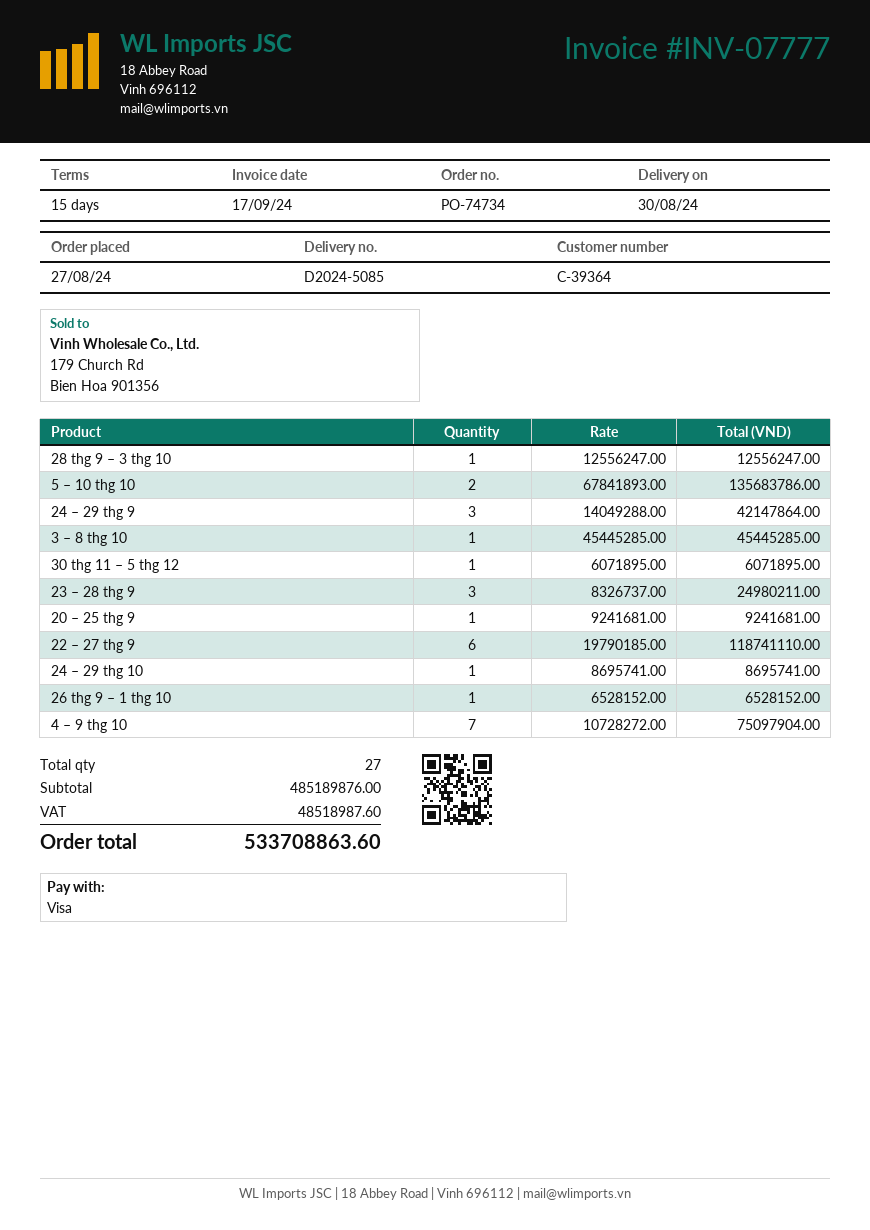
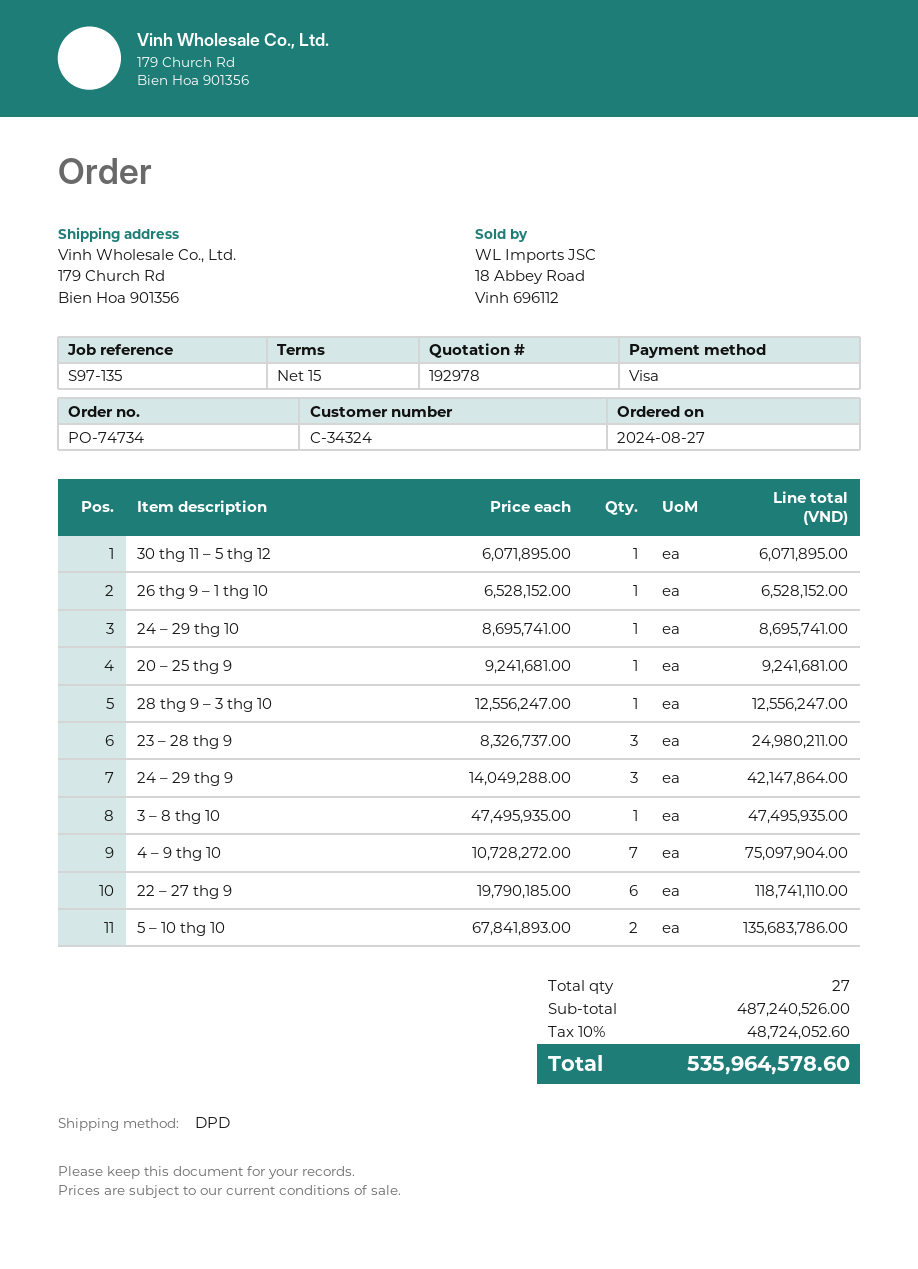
customer number: C-39364 -> C-34324
3 – 8 thg 10: 1 x 45445285.00 = 45445285.00 -> 1 x 47495935.00 = 47495935.00
subtotal: 485189876.00 -> 487240526.00
tax: 48518987.60 -> 48724052.60
total: 533708863.60 -> 535964578.60

